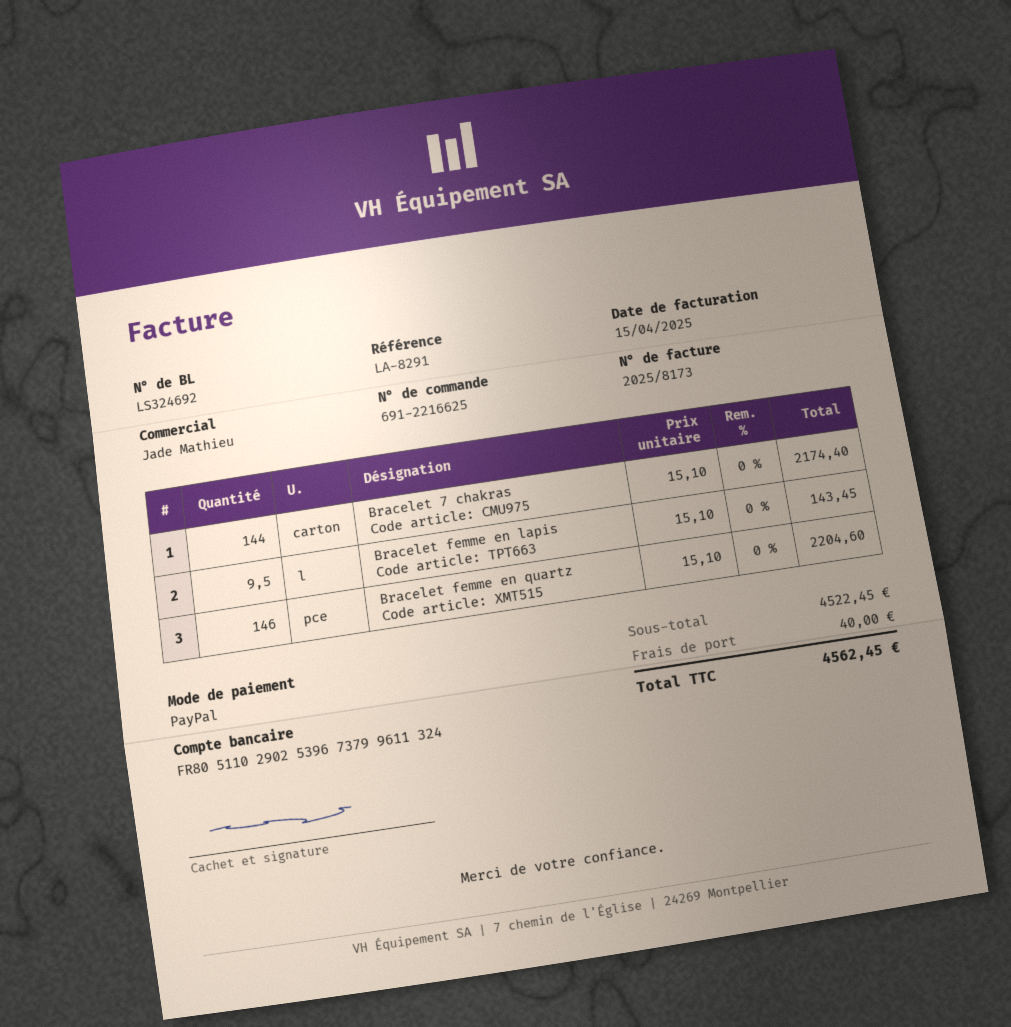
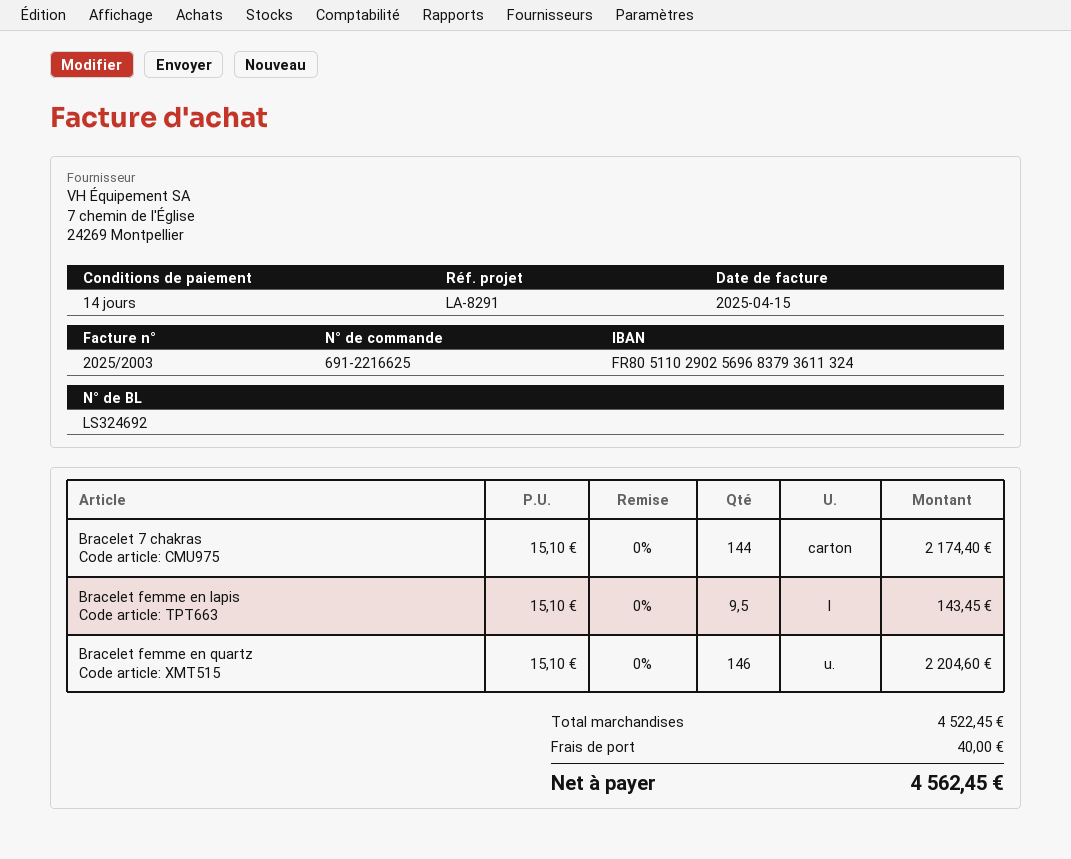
invoice number: 2025/8173 -> 2025/2003
bank account: FR8051102902539673799611324 -> FR8051102902569683793611324

